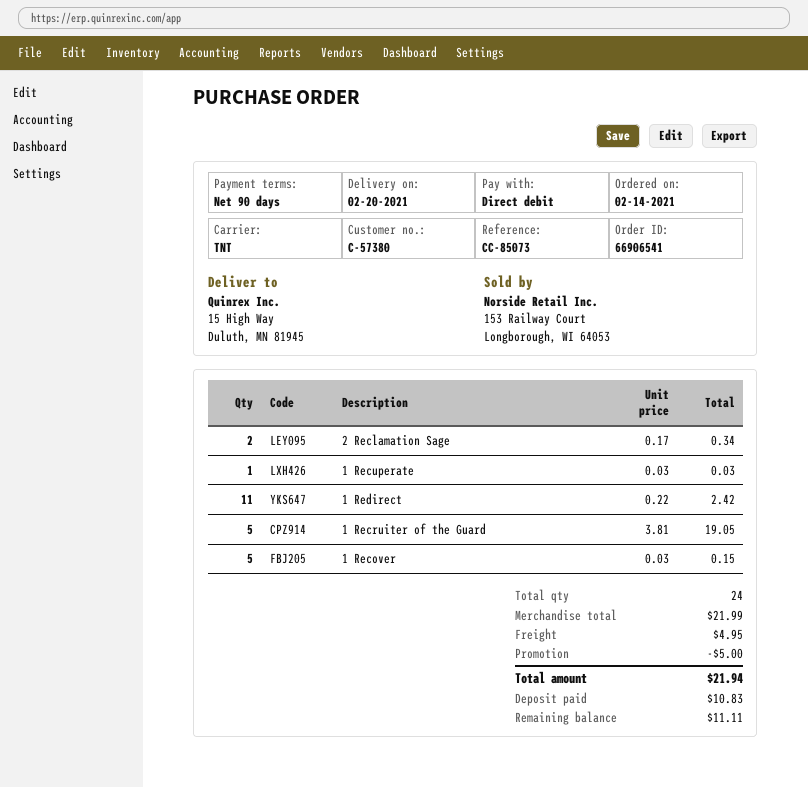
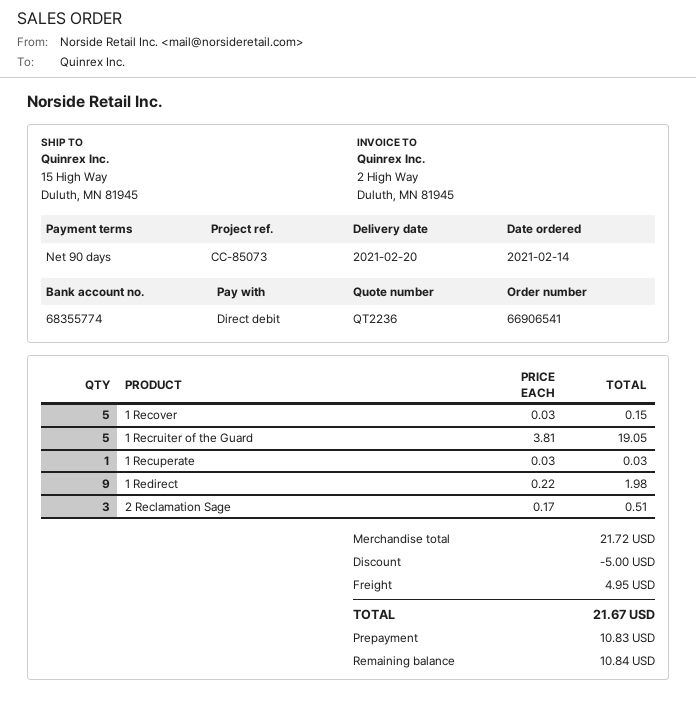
2 Reclamation Sage: 2 x 0.17 = 0.34 -> 3 x 0.17 = 0.51
1 Redirect: 11 x 0.22 = 2.42 -> 9 x 0.22 = 1.98
subtotal: 21.99 -> 21.72
total: 21.94 -> 21.67
balance: 11.11 -> 10.84

